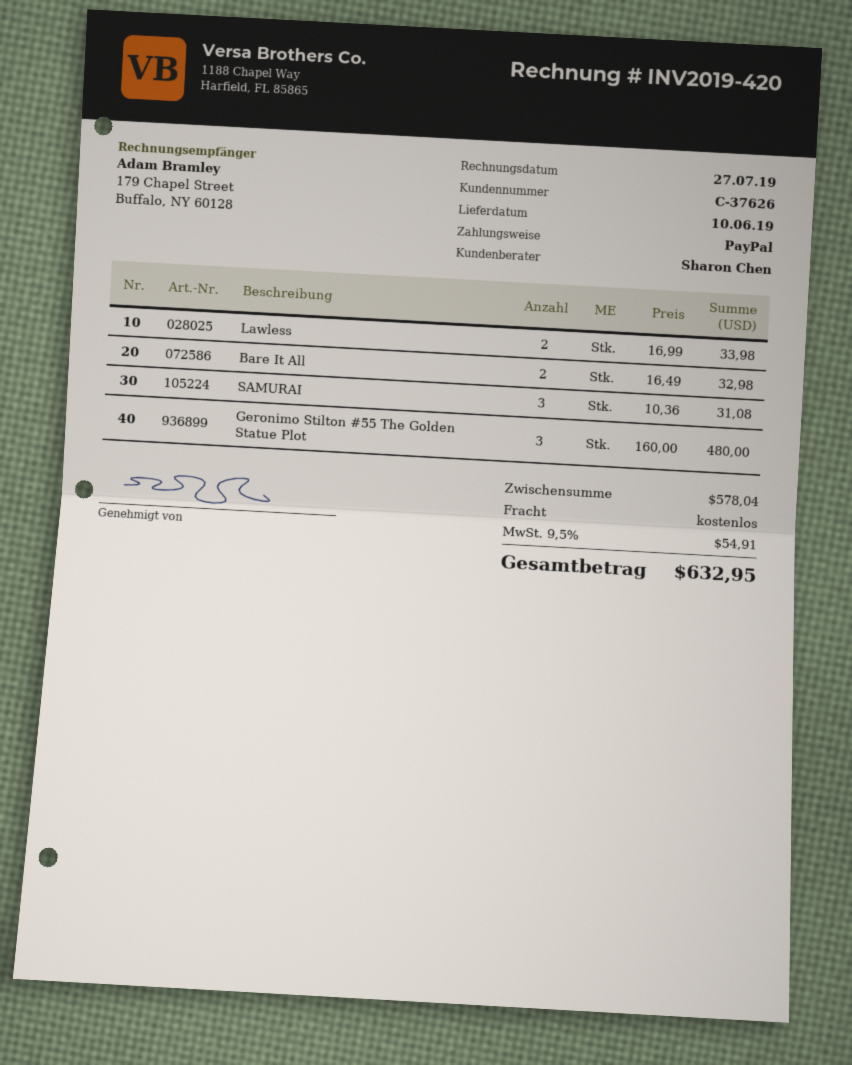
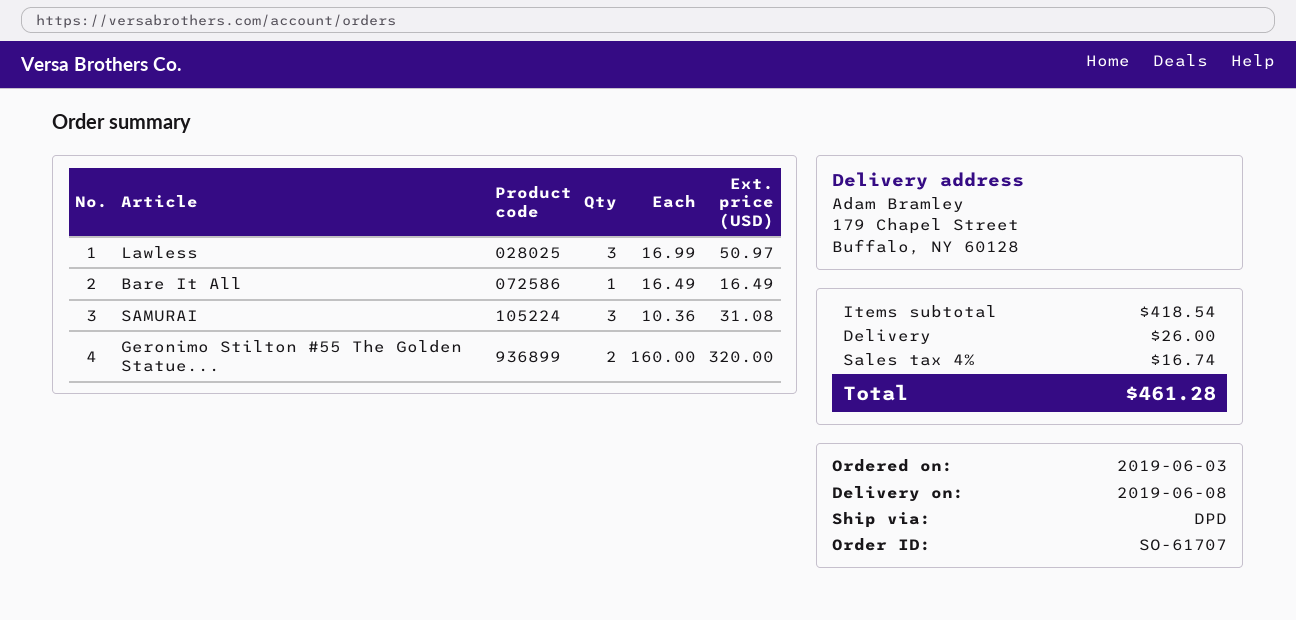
delivery date: 2019-06-10 -> 2019-06-08
Lawless: 2 x 16.99 = 33.98 -> 3 x 16.99 = 50.97
Bare It All: 2 x 16.49 = 32.98 -> 1 x 16.49 = 16.49
Geronimo Stilton #55 The Golden Statue Plot: 3 x 160.00 = 480.00 -> 2 x 160.00 = 320.00
subtotal: 578.04 -> 418.54
shipping: 0.00 -> 26.00
tax: 9.5% = 54.91 -> 4% = 16.74
total: 632.95 -> 461.28

